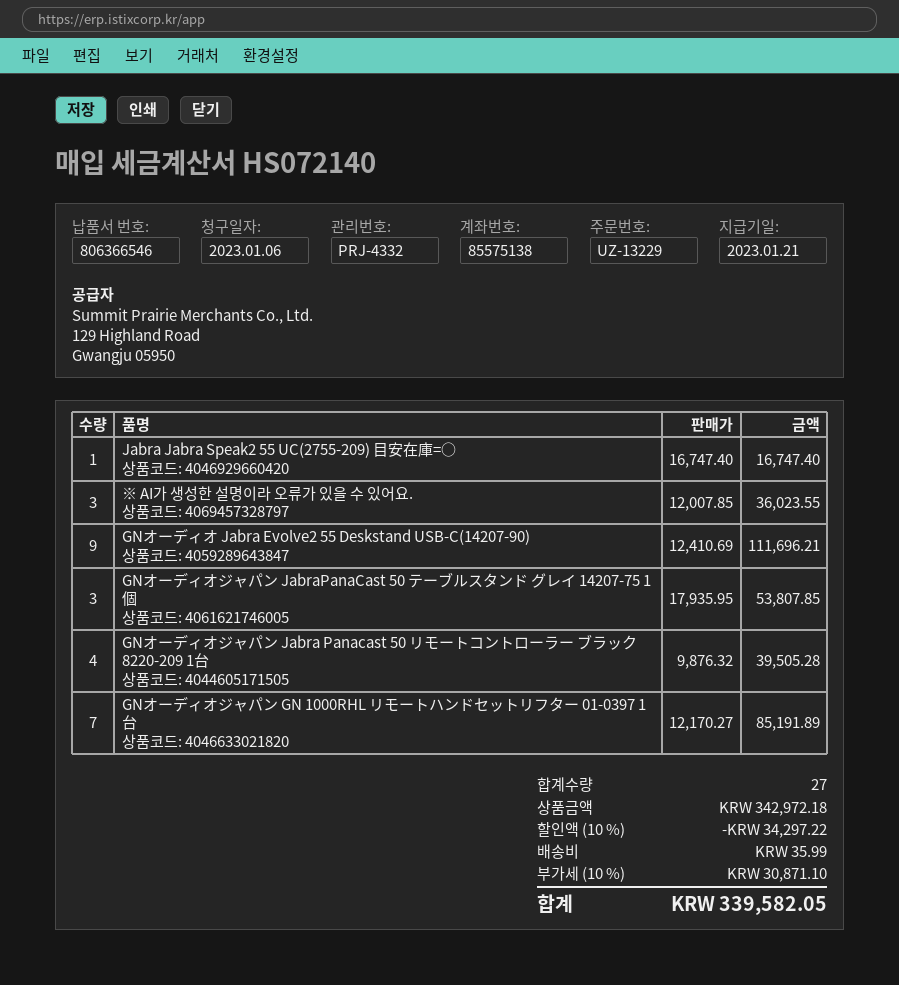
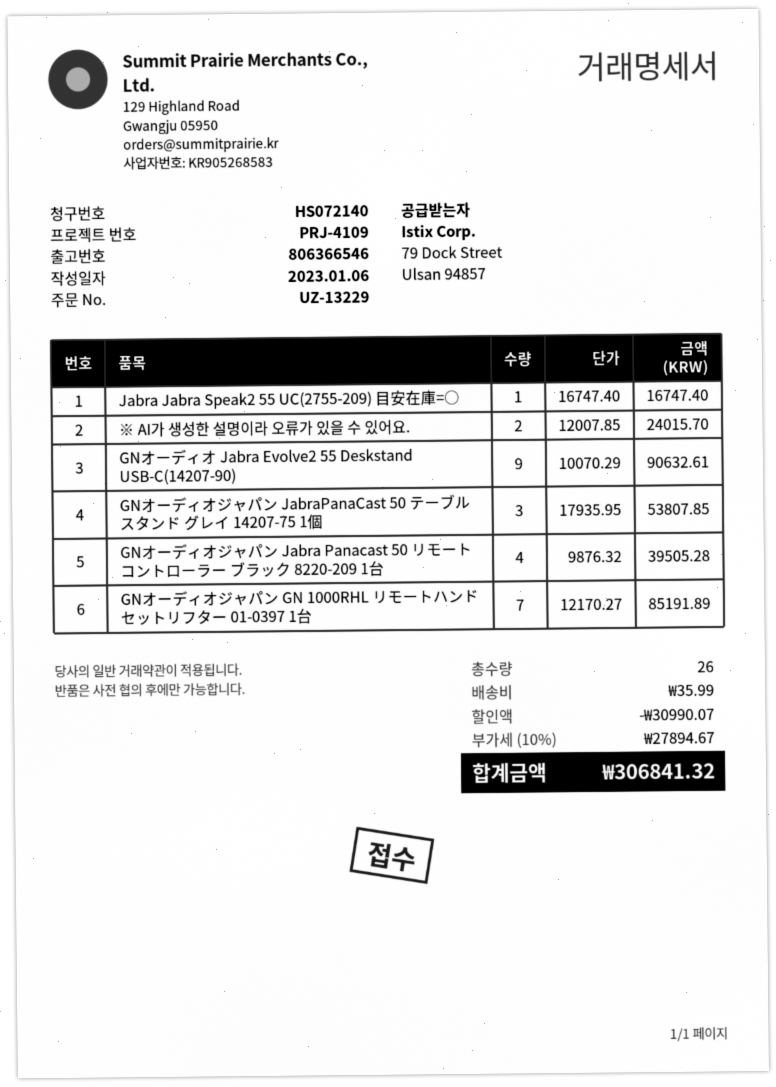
reference: PRJ-4332 -> PRJ-4109
※ AI가 생성한 설명이라 오류가 있을 수 있어요.: 3 x 12007.85 = 36023.55 -> 2 x 12007.85 = 24015.70
GNオーディオ Jabra Evolve2 55 Deskstand USB-C(14207-90): 9 x 12410.69 = 111696.21 -> 9 x 10070.29 = 90632.61
total quantity: 27 -> 26
discount: 34297.22 -> 30990.07
tax: 10% = 30871.10 -> 10% = 27894.67
total: 339582.05 -> 306841.32

